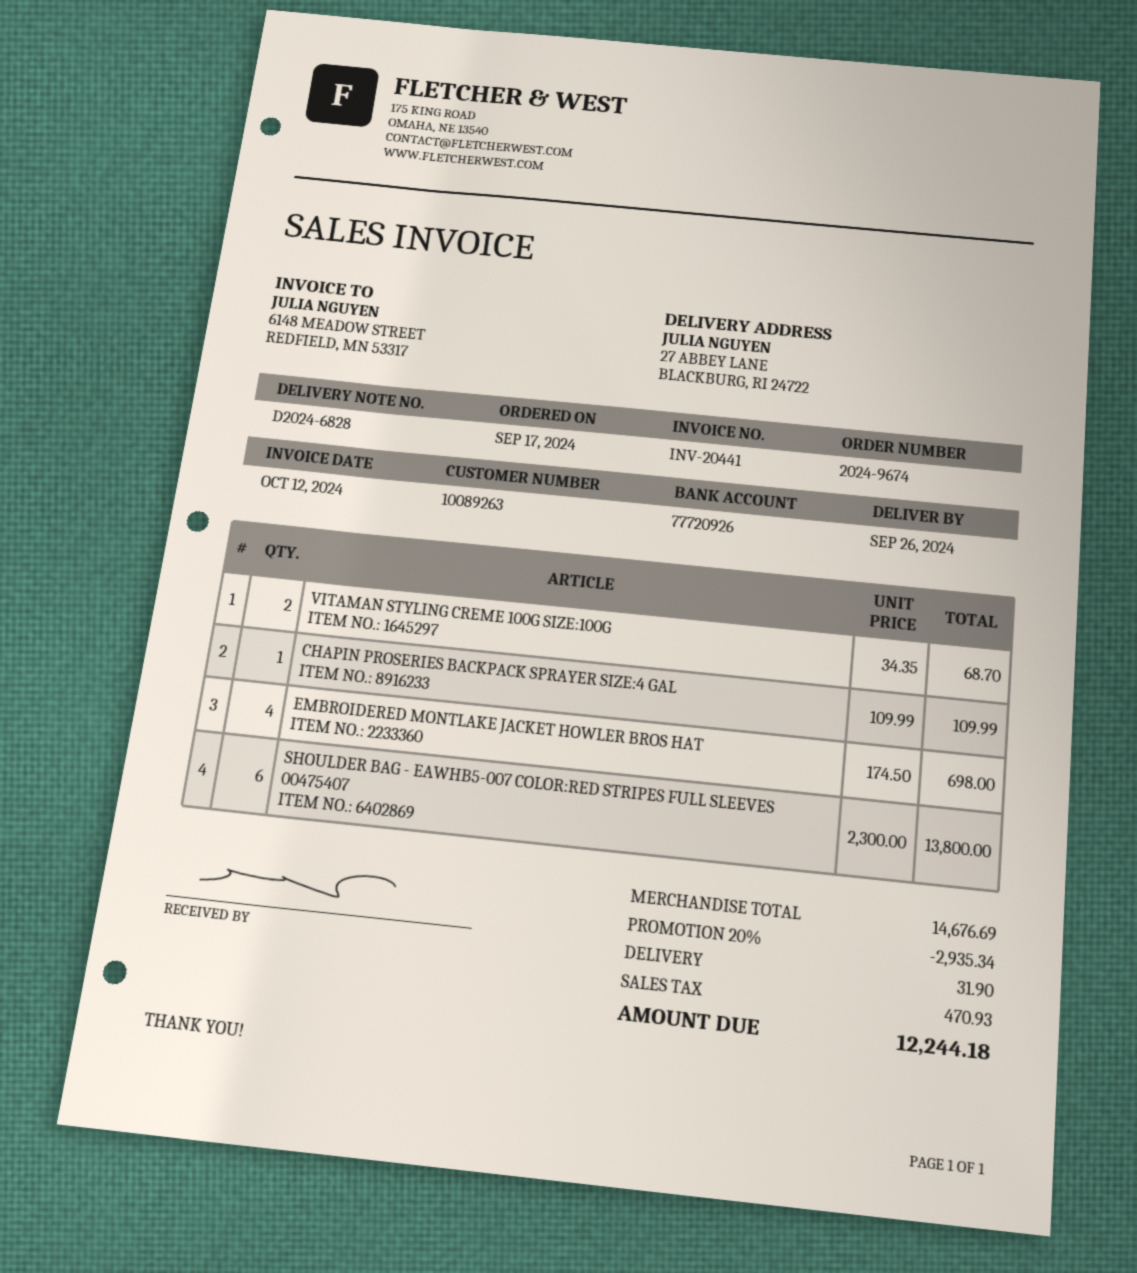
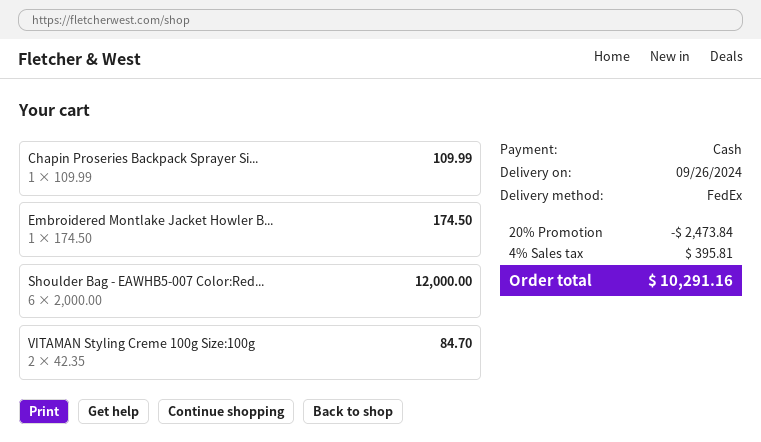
VITAMAN STYLING CREME 100G SIZE:100G: 2 x 34.35 = 68.70 -> 2 x 42.35 = 84.70
EMBROIDERED MONTLAKE JACKET HOWLER BROS HAT: 4 x 174.50 = 698.00 -> 1 x 174.50 = 174.50
SHOULDER BAG - EAWHB5-007 COLOR:RED STRIPES FULL SLEEVES 00475407: 6 x 2300.00 = 13800.00 -> 6 x 2000.00 = 12000.00
discount: 20% = 2935.34 -> 20% = 2473.84
shipping: 31.90 -> none
tax: 470.93 -> 395.81
total: 12244.18 -> 10291.16

